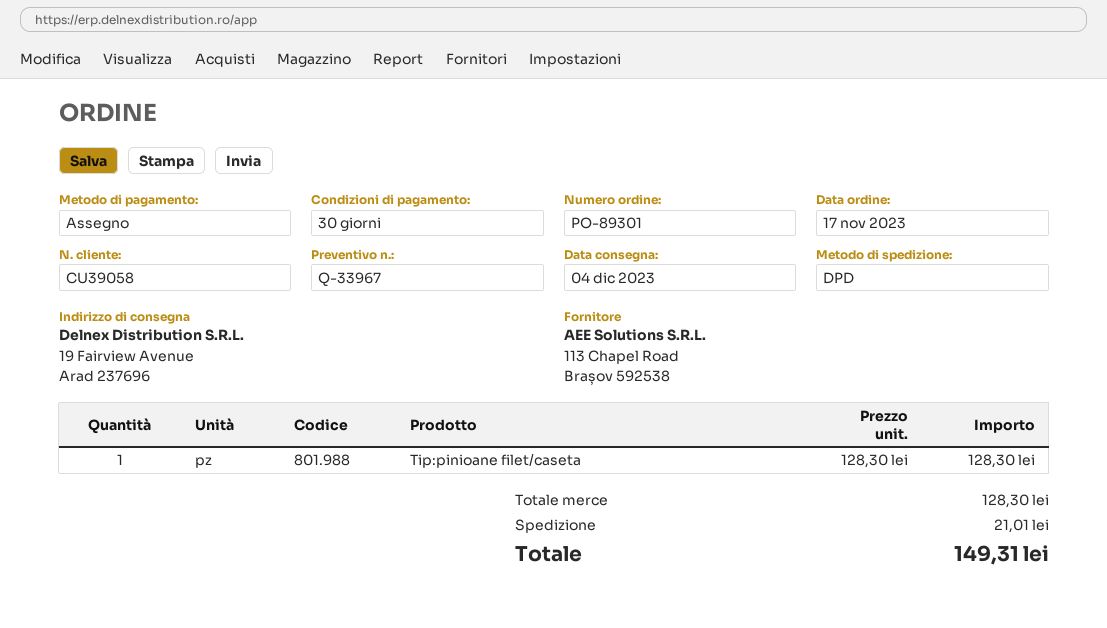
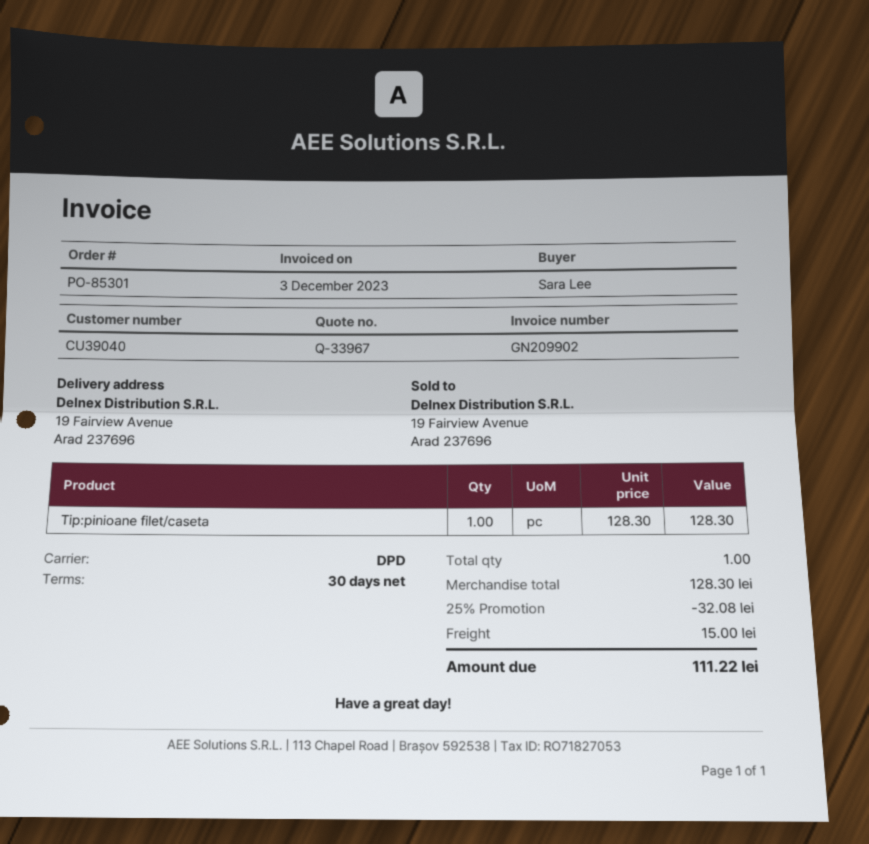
order number: PO-89301 -> PO-85301
customer number: CU39058 -> CU39040
discount: none -> 25% = 32.08
shipping: 21.01 -> 15.00
total: 149.31 -> 111.22

